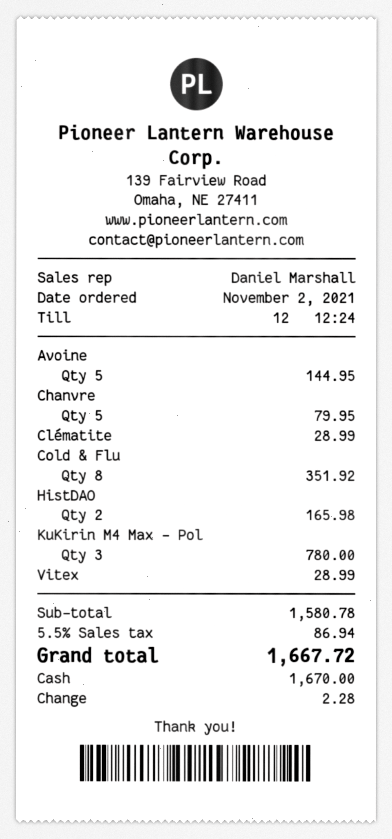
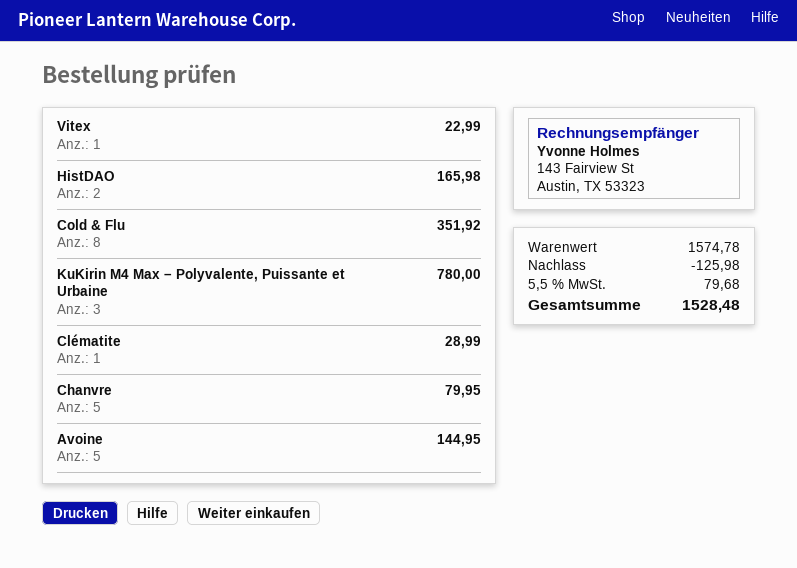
Vitex: 1 for 28.99 -> 1 for 22.99
subtotal: 1580.78 -> 1574.78
discount: none -> 125.98
tax: 5.5% = 86.94 -> 5.5% = 79.68
total: 1667.72 -> 1528.48

